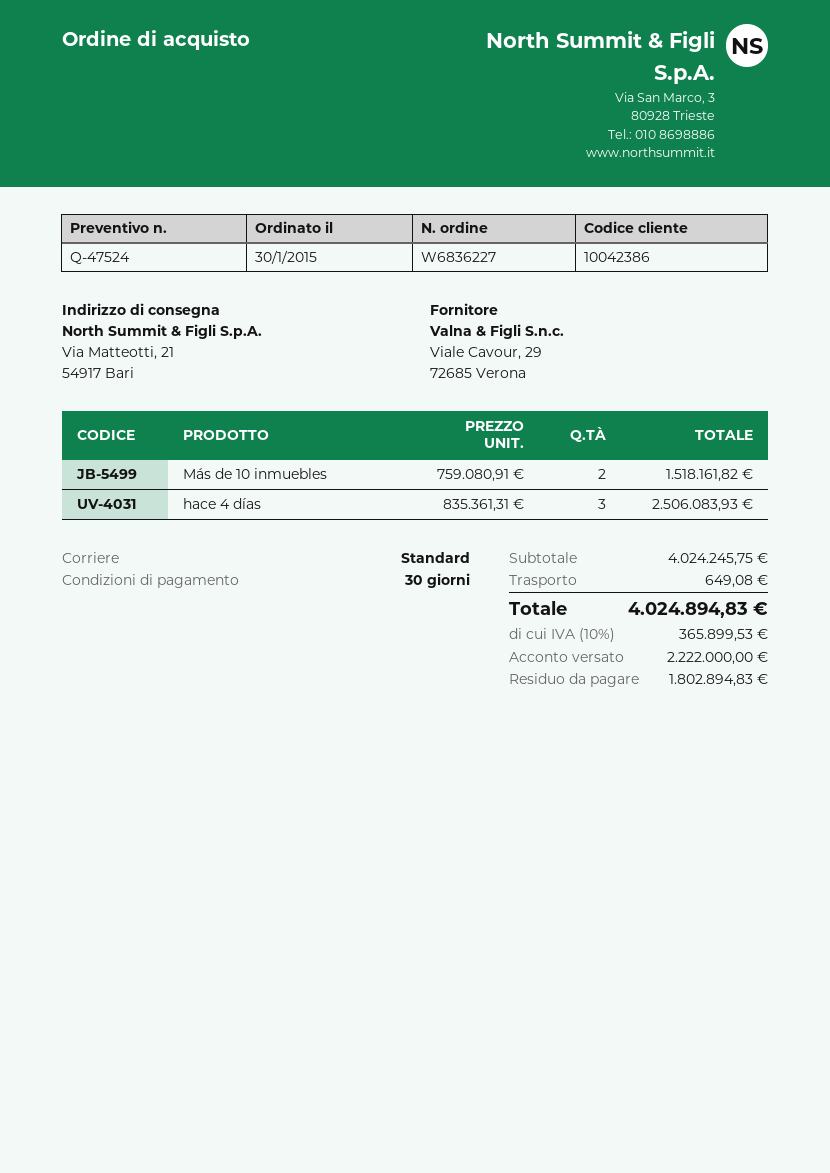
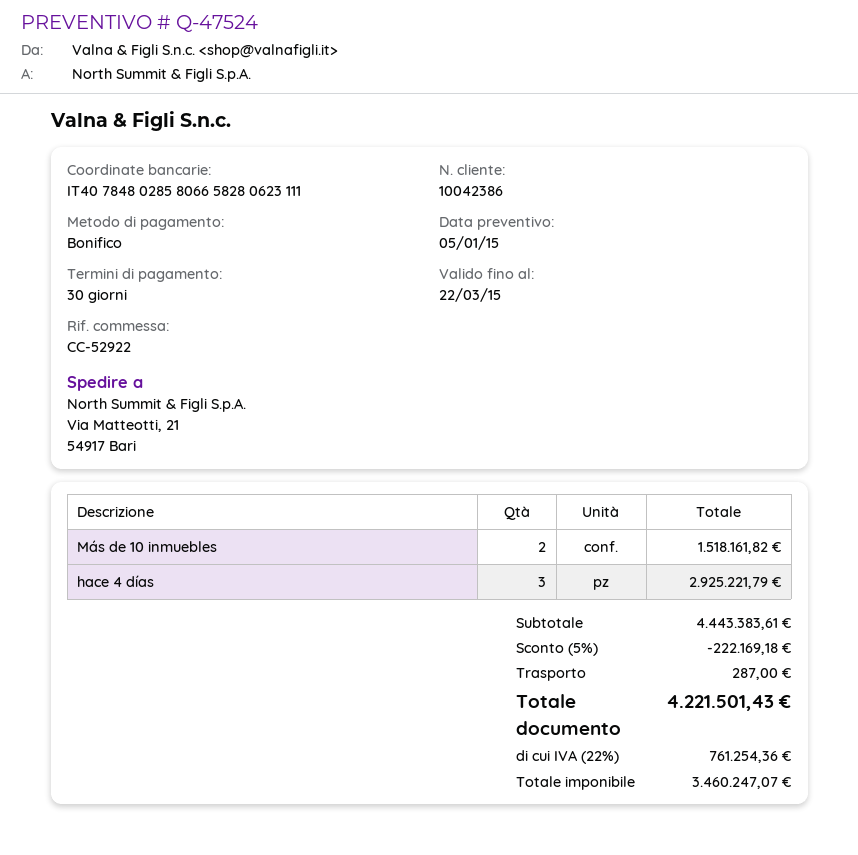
hace 4 días: 3 for 2506083.93 -> 3 for 2925221.79
subtotal: 4024245.75 -> 4443383.61
discount: none -> 5% = 222169.18
shipping: 649.08 -> 287.00
tax: 10% = 365899.53 -> 22% = 761254.36
total: 4024894.83 -> 4221501.43

